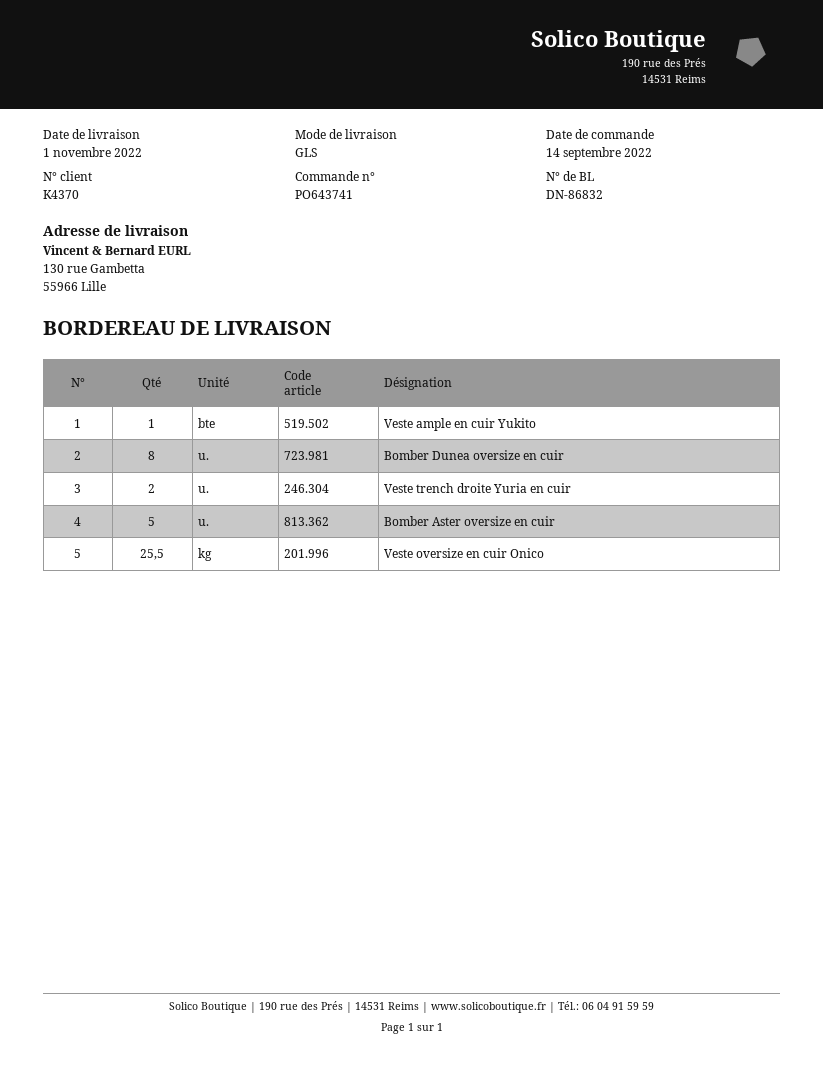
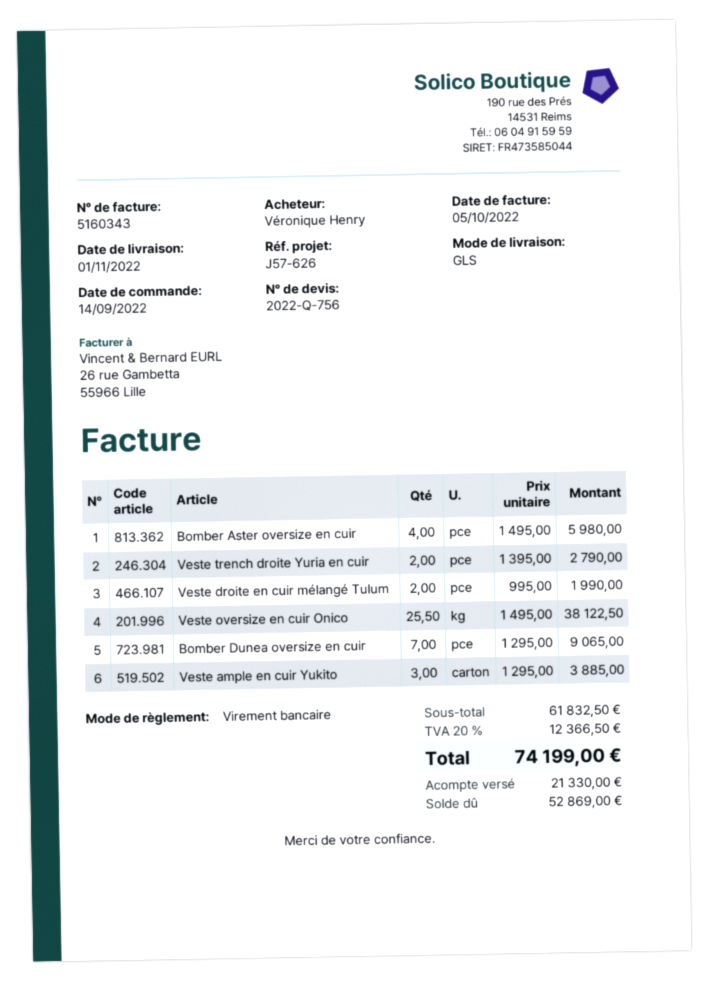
Veste ample en cuir Yukito: 1 -> 3
Bomber Dunea oversize en cuir: 8 -> 7
Bomber Aster oversize en cuir: 5 -> 4
Veste droite en cuir mélangé Tulum: none -> 2

